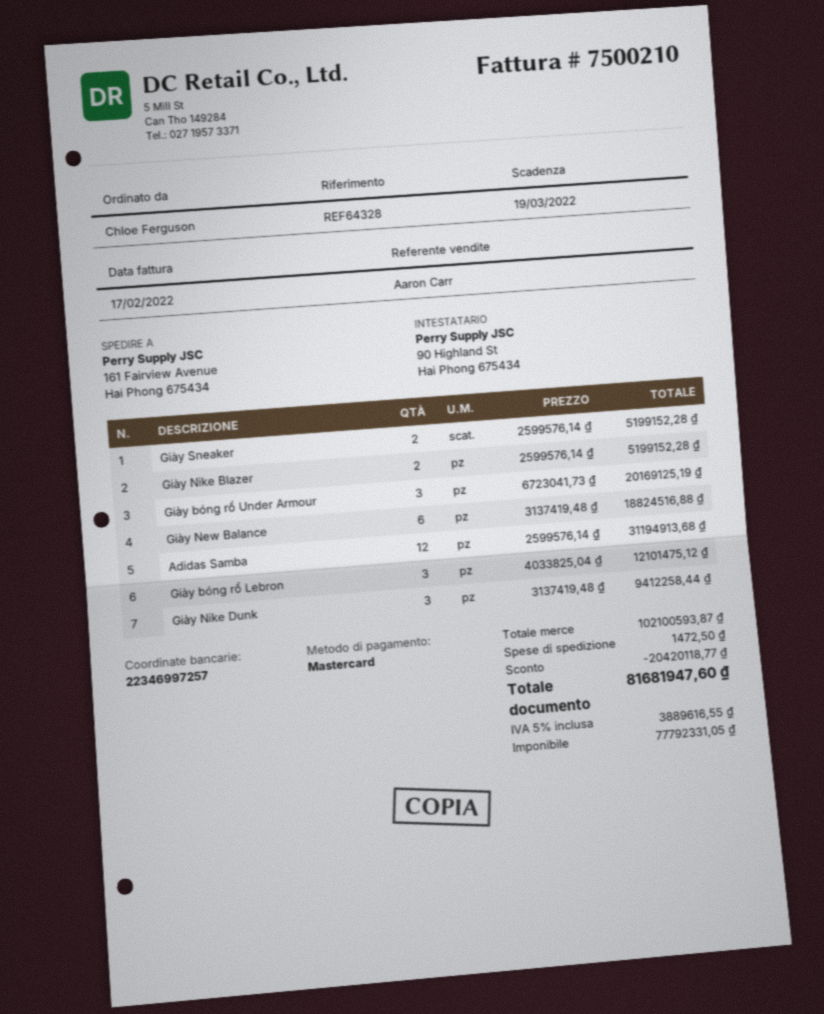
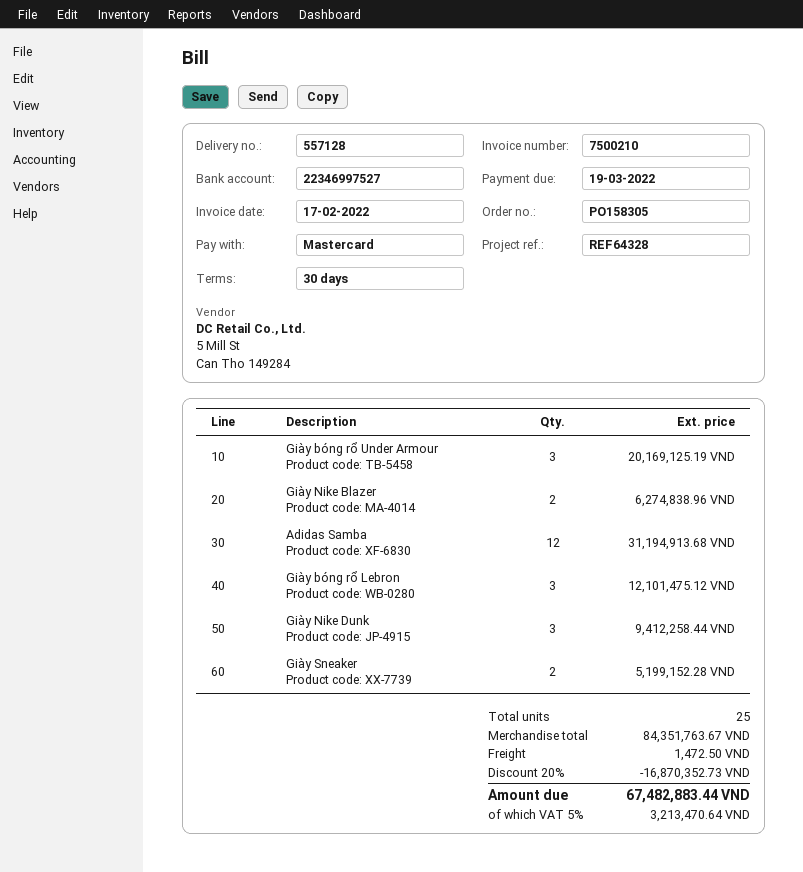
bank account: 22346997257 -> 22346997527
Giày Nike Blazer: 2 for 5199152.28 -> 2 for 6274838.96
Giày New Balance: 6 for 18824516.88 -> none
subtotal: 102100593.87 -> 84351763.67
discount: 20420118.77 -> 16870352.73
tax: 5% = 3889616.55 -> 5% = 3213470.64
total: 81681947.60 -> 67482883.44

